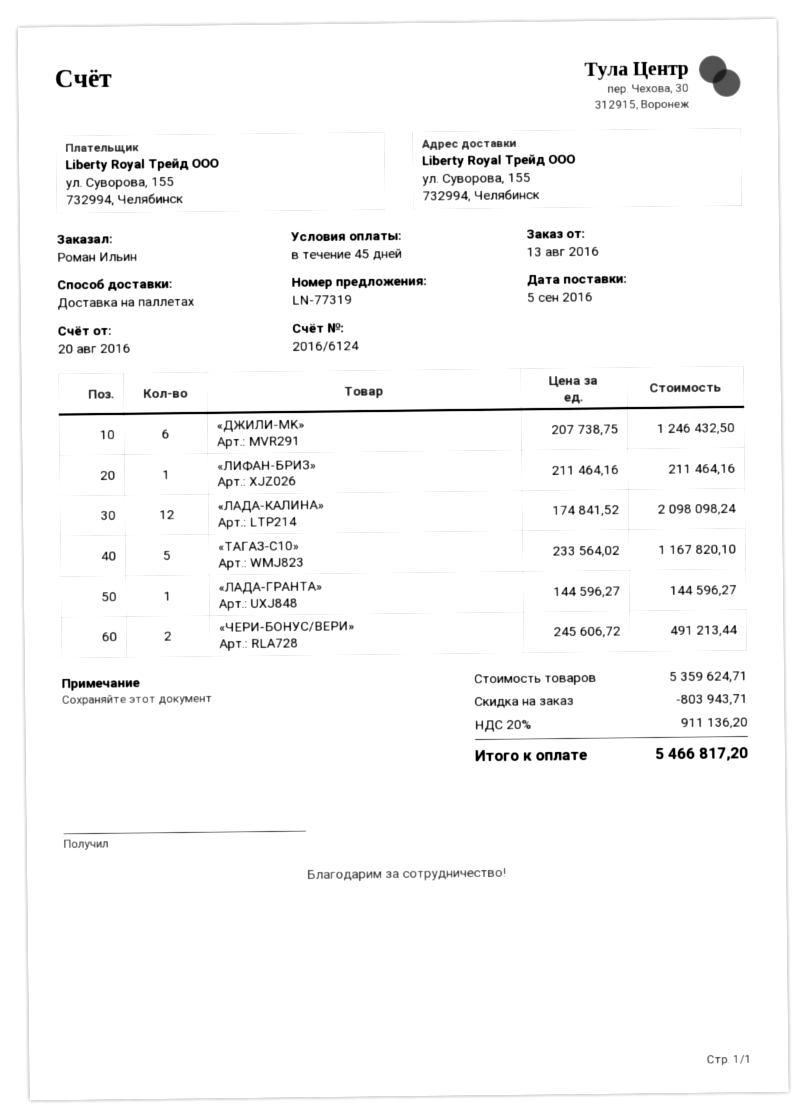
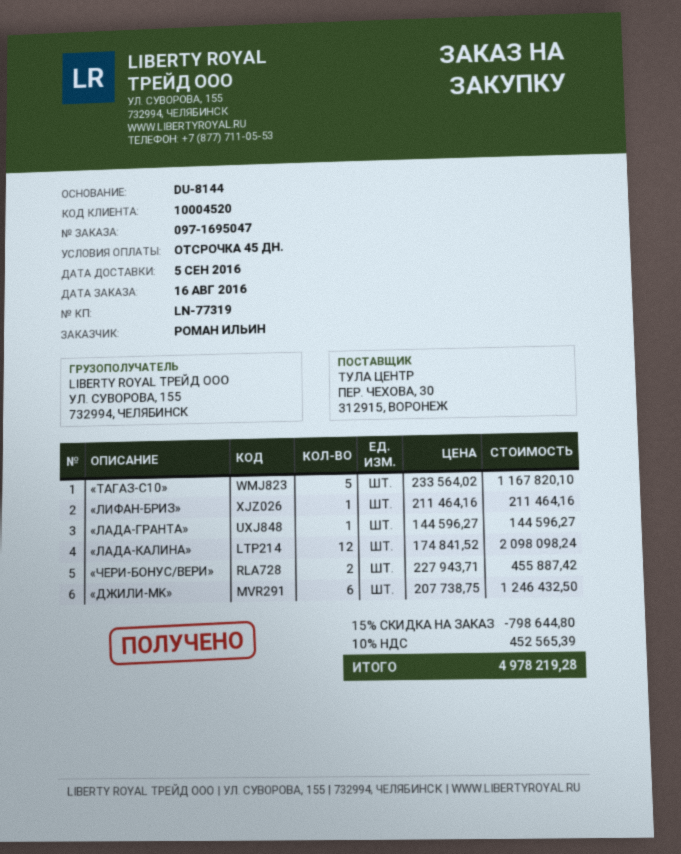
order date: 2016-08-13 -> 2016-08-16
«ЧЕРИ-БОНУС/ВЕРИ»: 2 x 245606.72 = 491213.44 -> 2 x 227943.71 = 455887.42
discount: 803943.71 -> 798644.80
tax: 20% = 911136.20 -> 10% = 452565.39
total: 5466817.20 -> 4978219.28

